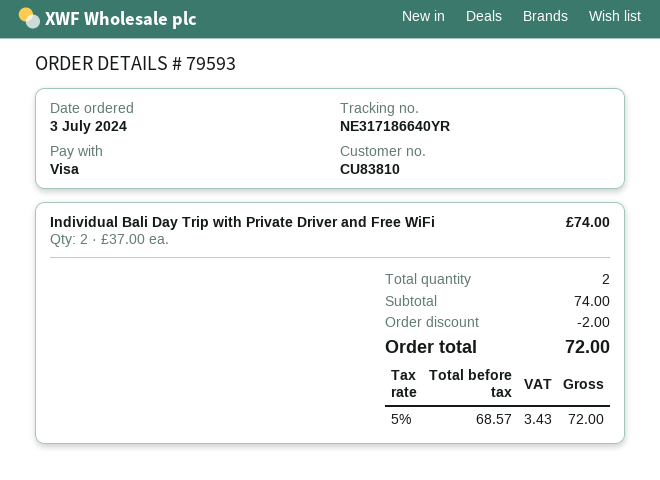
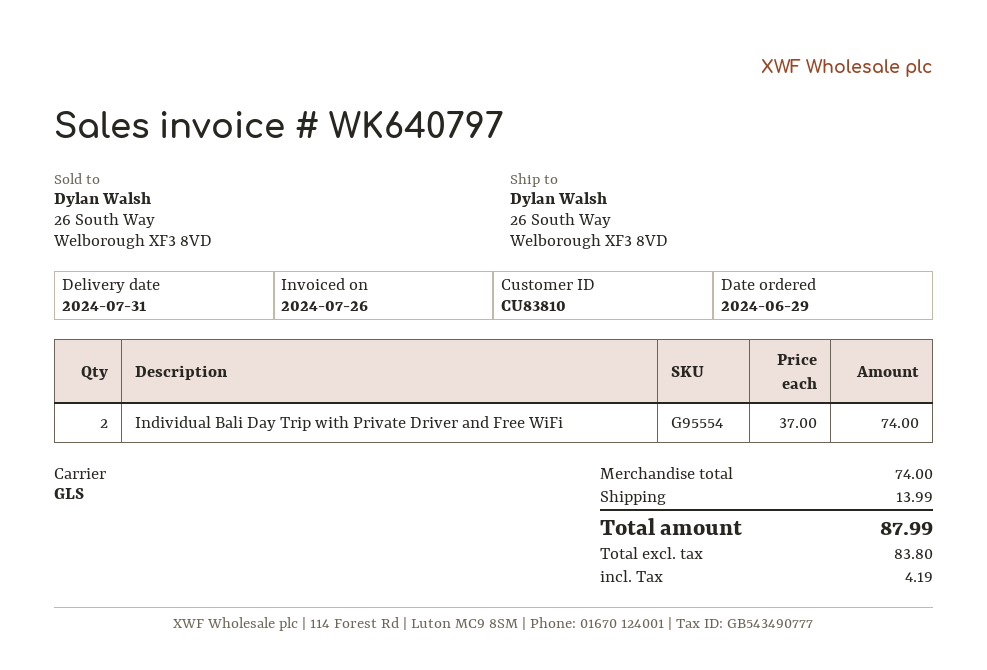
order date: 2024-07-03 -> 2024-06-29
discount: 2.00 -> none
shipping: none -> 13.99
net: 68.57 -> 83.80
tax: 3.43 -> 4.19
total: 72.00 -> 87.99

